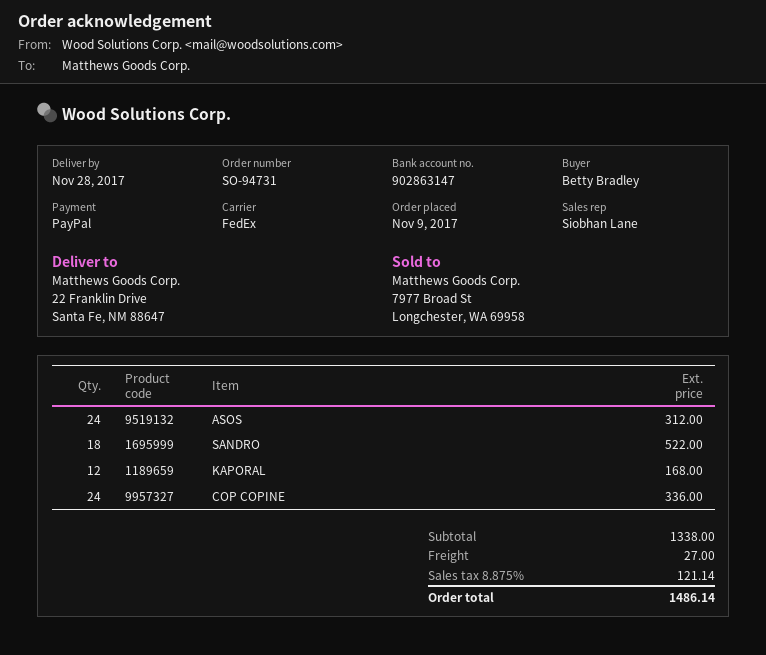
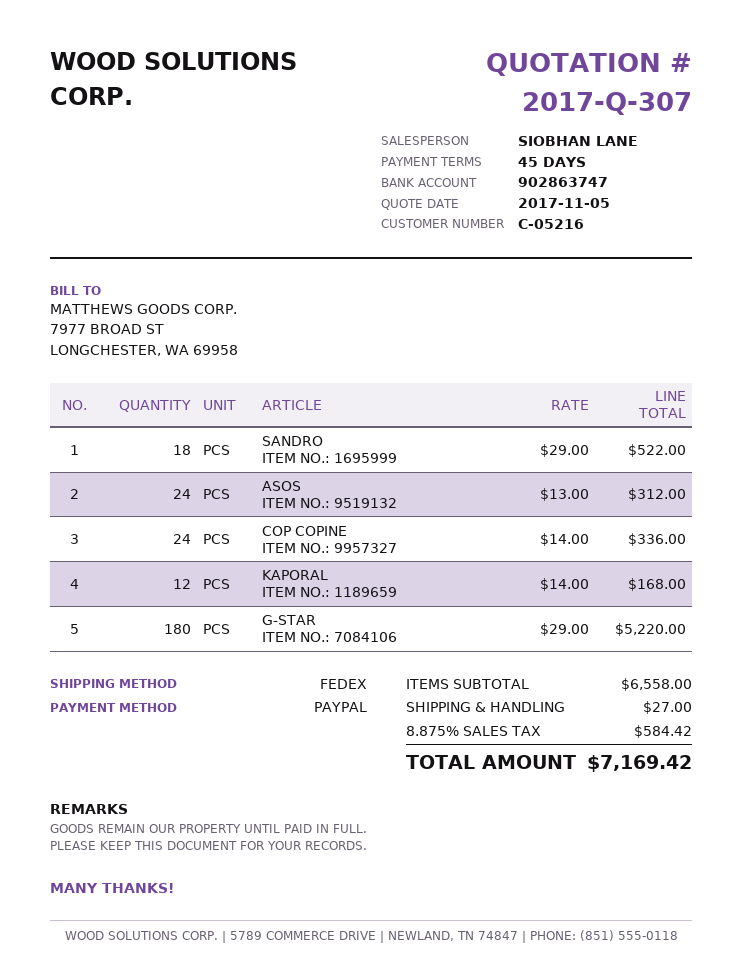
bank account: 902863147 -> 902863747
G-STAR: none -> 180 for 5220.00
subtotal: 1338.00 -> 6558.00
tax: 8.875% = 121.14 -> 8.875% = 584.42
total: 1486.14 -> 7169.42

